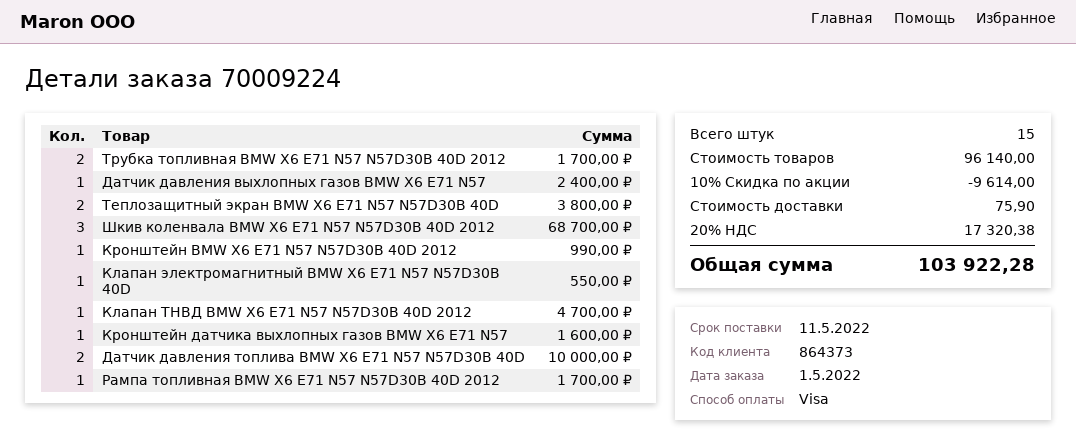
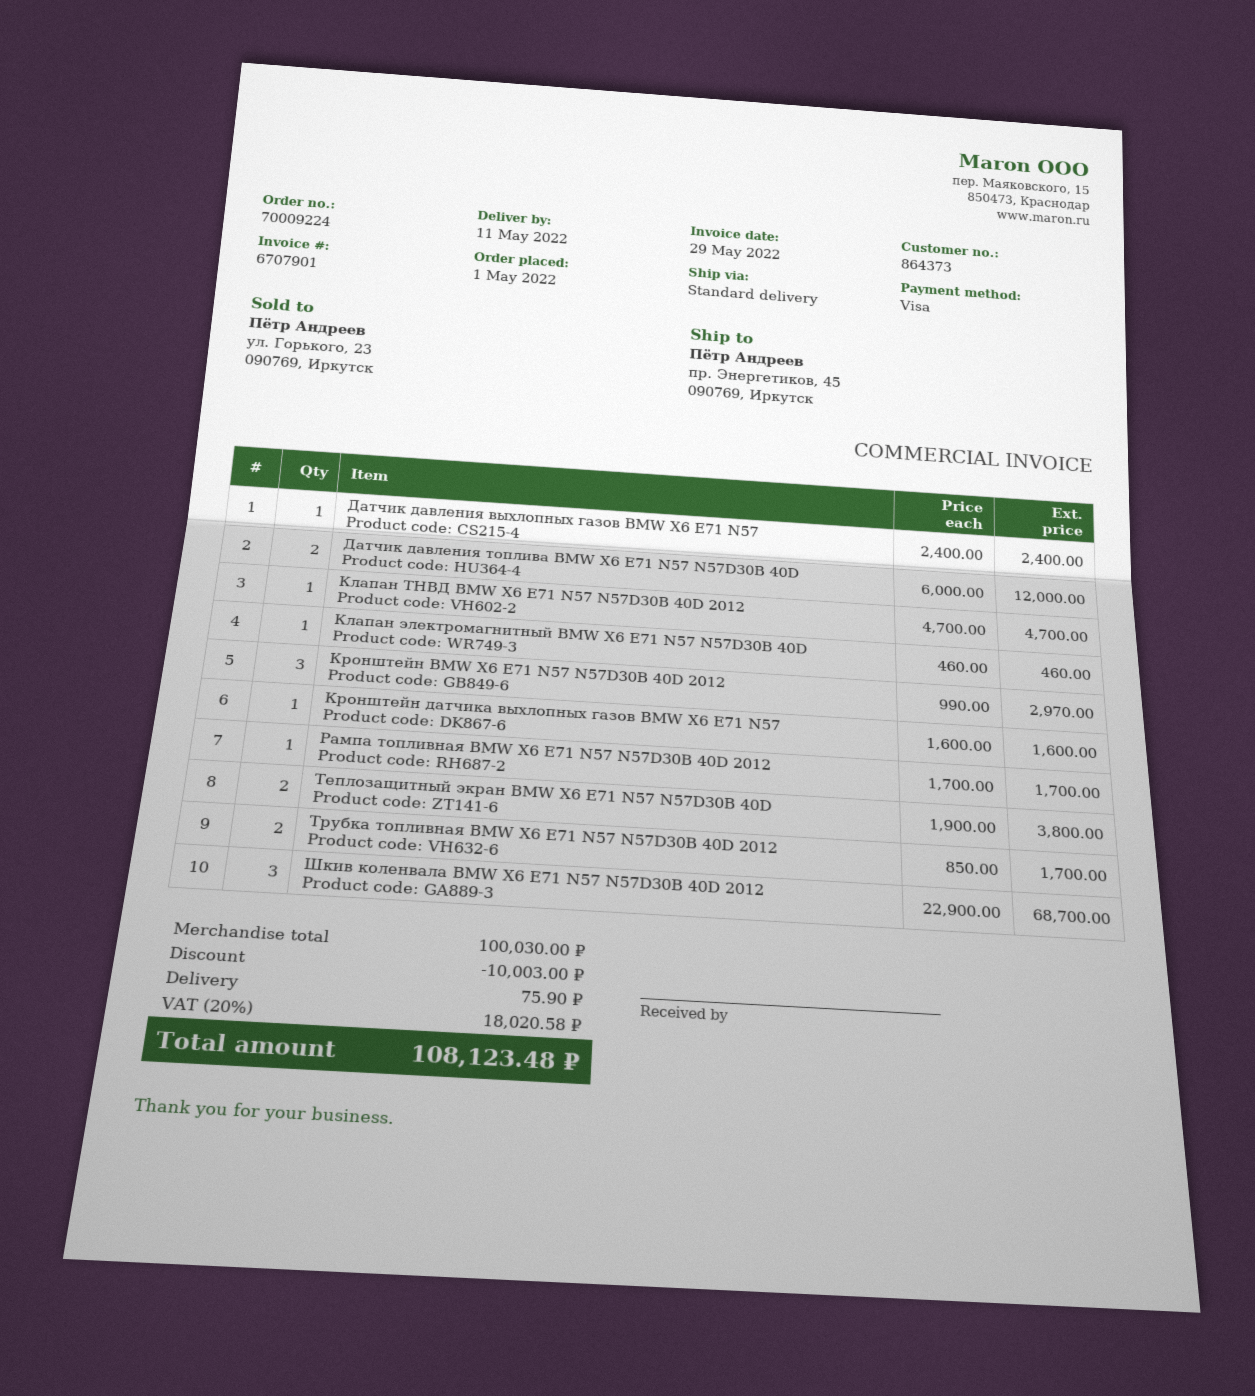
Кронштейн BMW X6 E71 N57 N57D30B 40D 2012: 1 for 990.00 -> 3 for 2970.00
Клапан электромагнитный BMW X6 E71 N57 N57D30B 40D: 1 for 550.00 -> 1 for 460.00
Датчик давления топлива BMW X6 E71 N57 N57D30B 40D: 2 for 10000.00 -> 2 for 12000.00
subtotal: 96140.00 -> 100030.00
discount: 9614.00 -> 10003.00
tax: 20% = 17320.38 -> 20% = 18020.58
total: 103922.28 -> 108123.48

